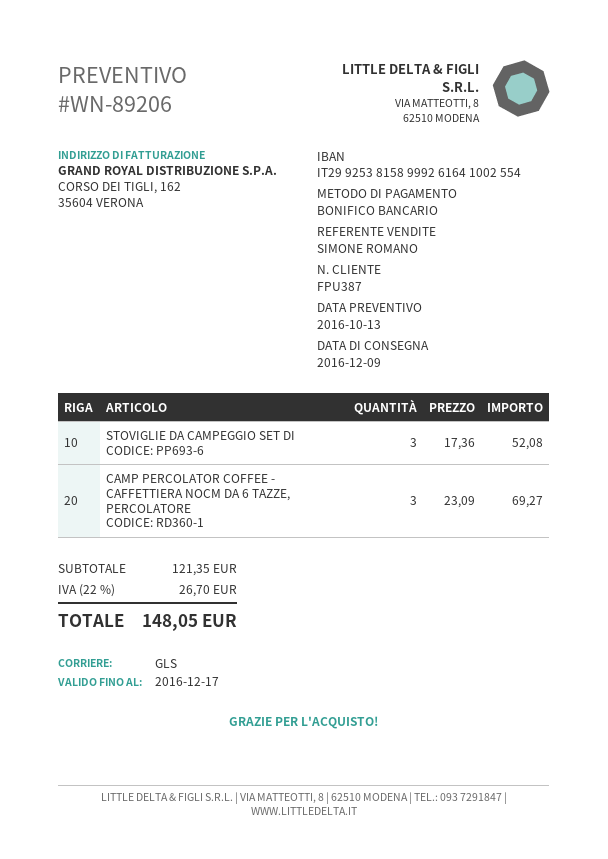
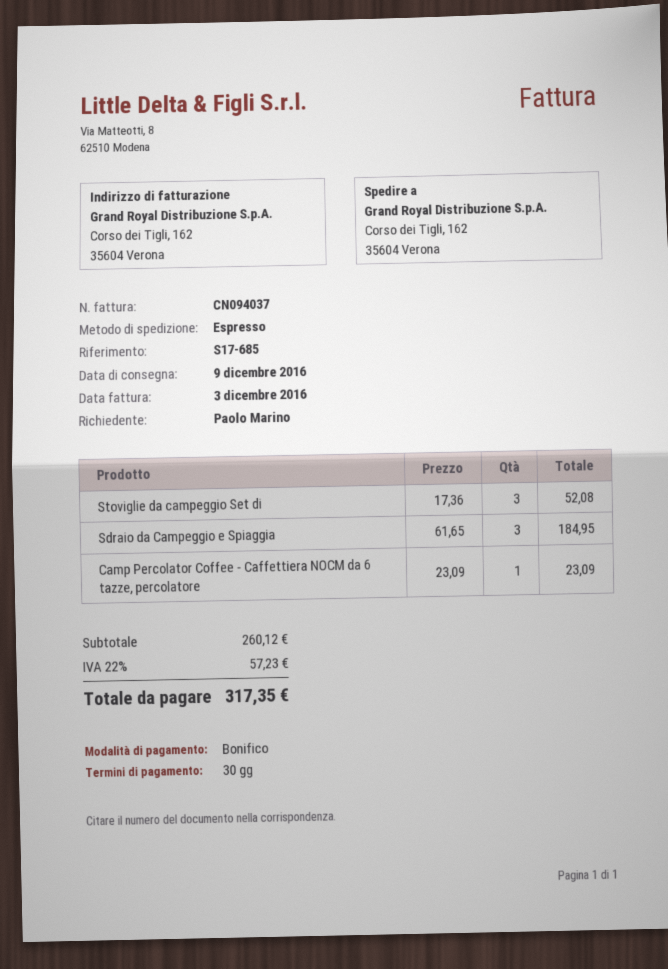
shipping method: GLS -> express
CAMP PERCOLATOR COFFEE - CAFFETTIERA NOCM DA 6 TAZZE, PERCOLATORE: 3 x 23.09 = 69.27 -> 1 x 23.09 = 23.09
Sdraio da Campeggio e Spiaggia: none -> 3 x 61.65 = 184.95
subtotal: 121.35 -> 260.12
tax: 22% = 26.70 -> 22% = 57.23
total: 148.05 -> 317.35

